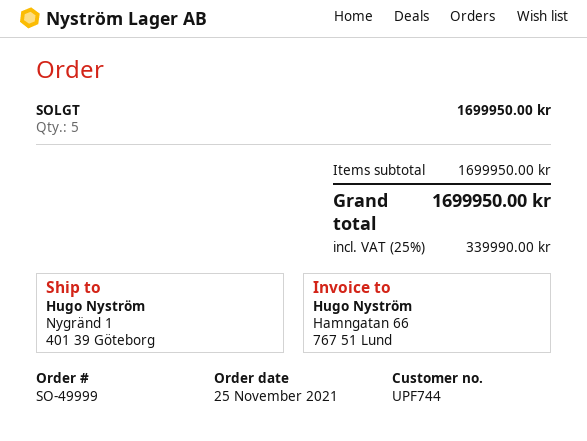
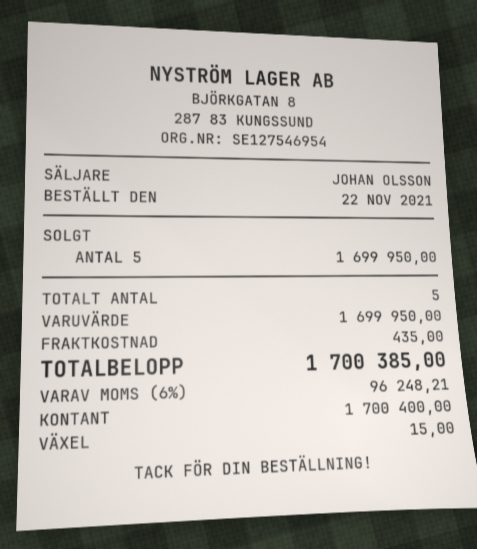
order date: 2021-11-25 -> 2021-11-22
shipping: none -> 435.00
tax: 25% = 339990.00 -> 6% = 96248.21
total: 1699950.00 -> 1700385.00

